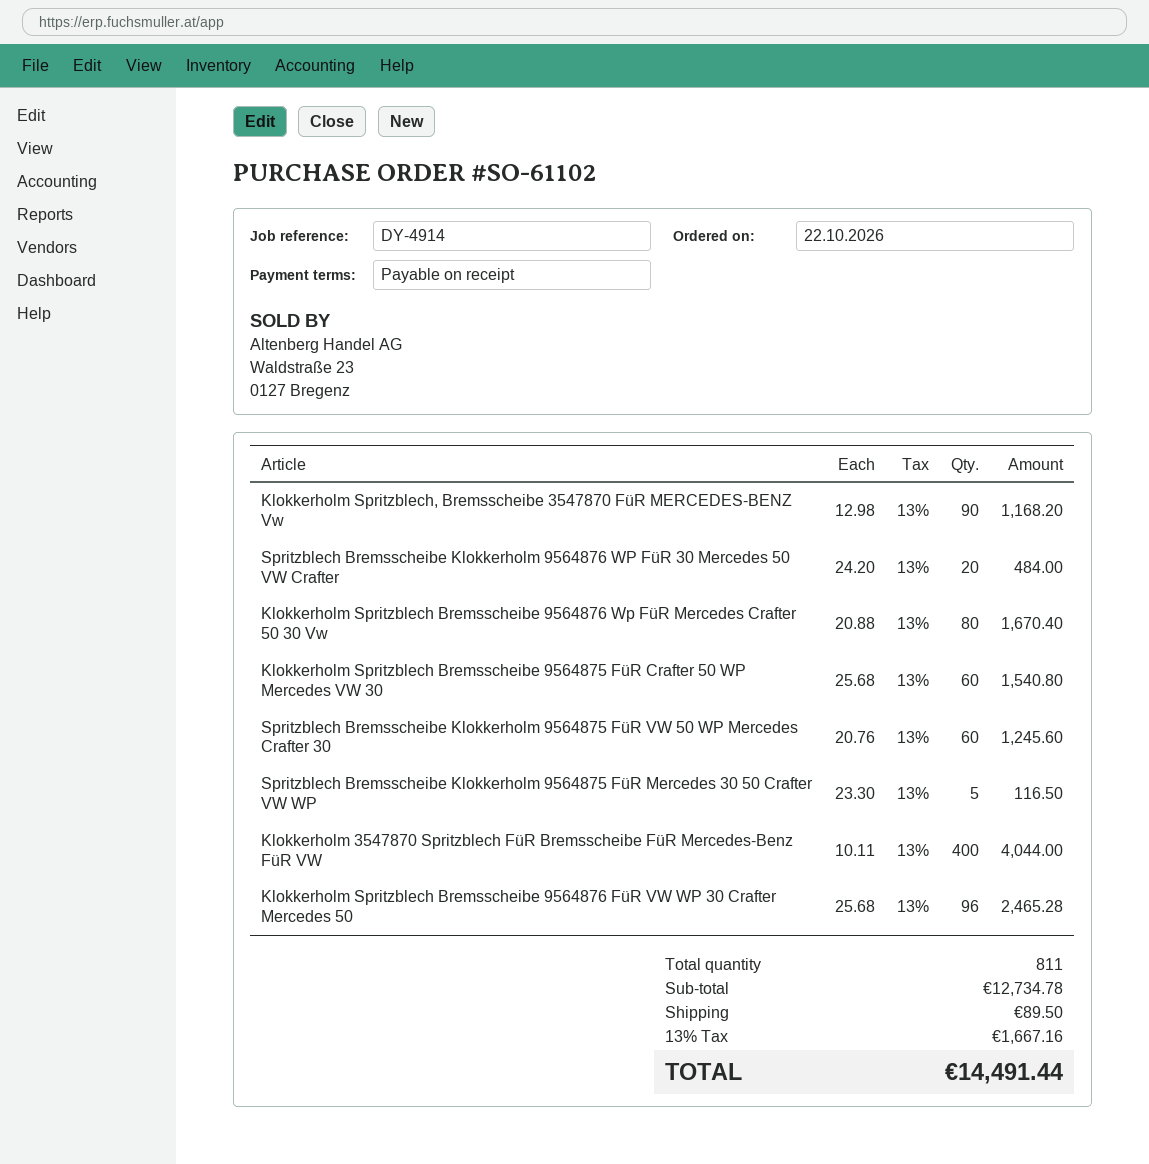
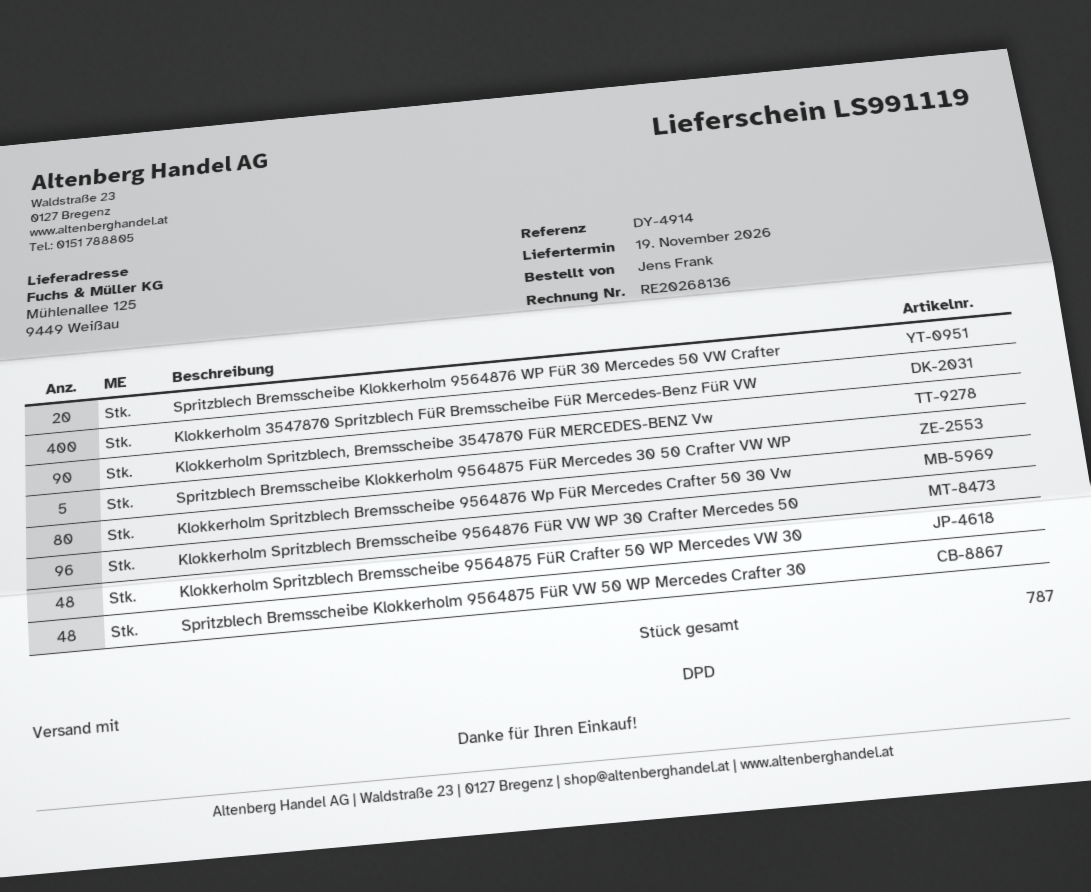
Klokkerholm Spritzblech Bremsscheibe 9564875 FüR Crafter 50 WP Mercedes VW 30: 60 -> 48
Spritzblech Bremsscheibe Klokkerholm 9564875 FüR VW 50 WP Mercedes Crafter 30: 60 -> 48
total quantity: 811 -> 787

